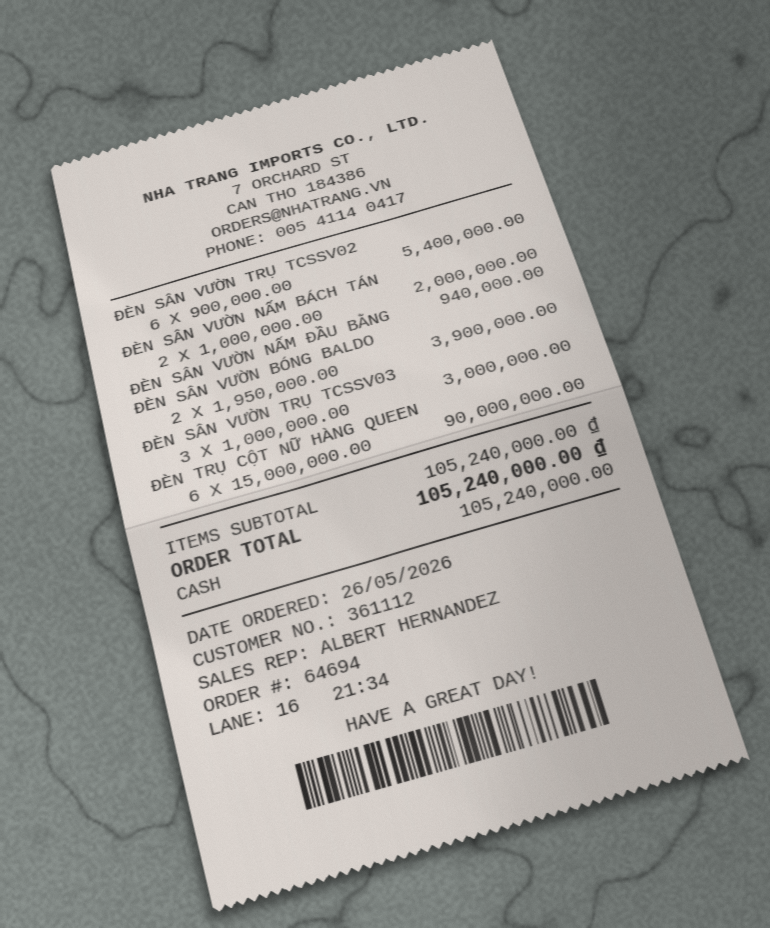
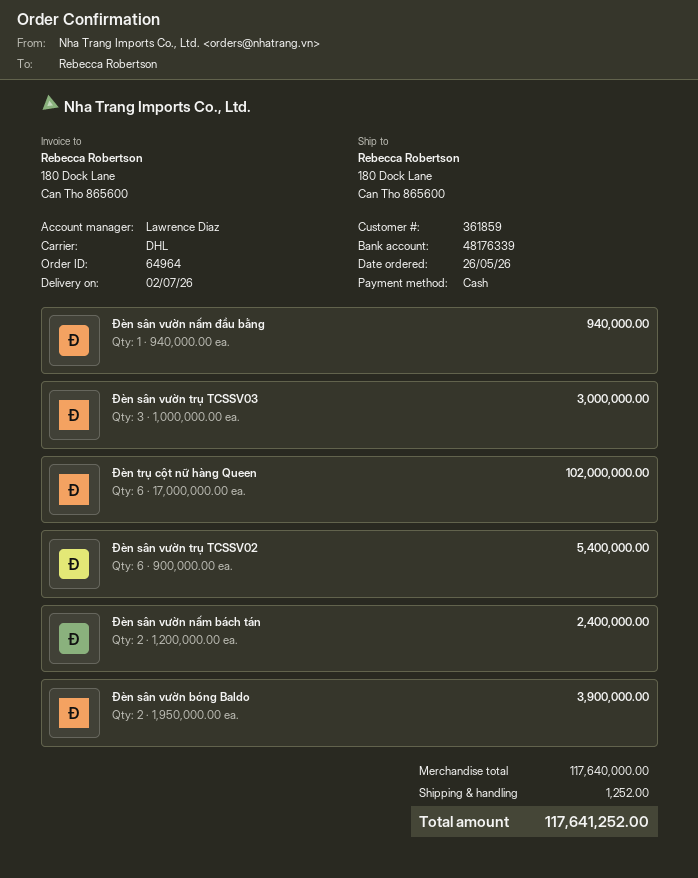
order number: 64694 -> 64964
customer number: 361112 -> 361859
sales rep: ALBERT HERNANDEZ -> Lawrence Diaz
ĐÈN SÂN VƯỜN NẤM BÁCH TÁN: 2 x 1000000.00 = 2000000.00 -> 2 x 1200000.00 = 2400000.00
ĐÈN TRỤ CỘT NỮ HÀNG QUEEN: 6 x 15000000.00 = 90000000.00 -> 6 x 17000000.00 = 102000000.00
subtotal: 105240000.00 -> 117640000.00
shipping: none -> 1252.00
total: 105240000.00 -> 117641252.00

